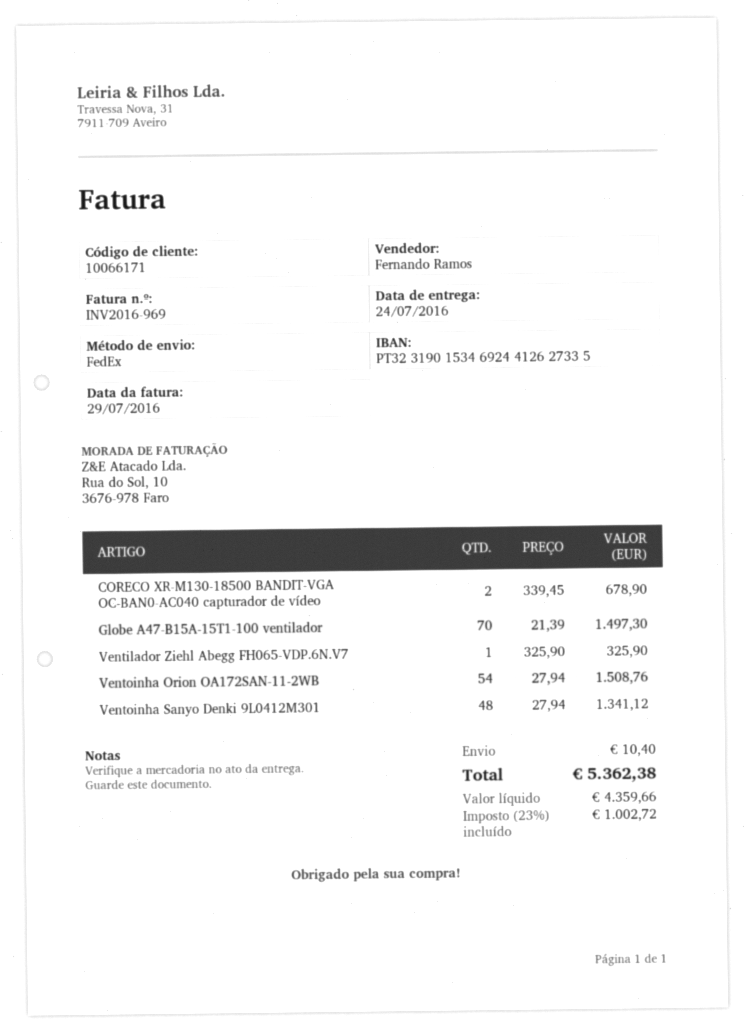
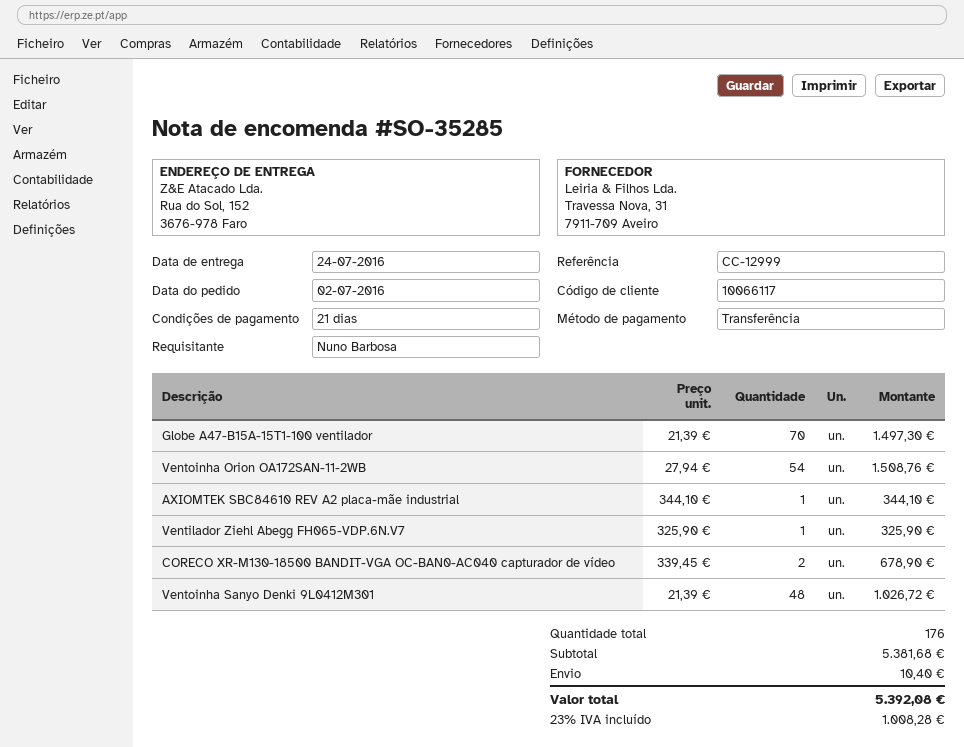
customer number: 10066171 -> 10066117
Ventoinha Sanyo Denki 9L0412M301: 48 x 27.94 = 1341.12 -> 48 x 21.39 = 1026.72
AXIOMTEK SBC84610 REV A2 placa-mãe industrial: none -> 1 x 344.10 = 344.10
tax: 23% = 1002.72 -> 23% = 1008.28
total: 5362.38 -> 5392.08

